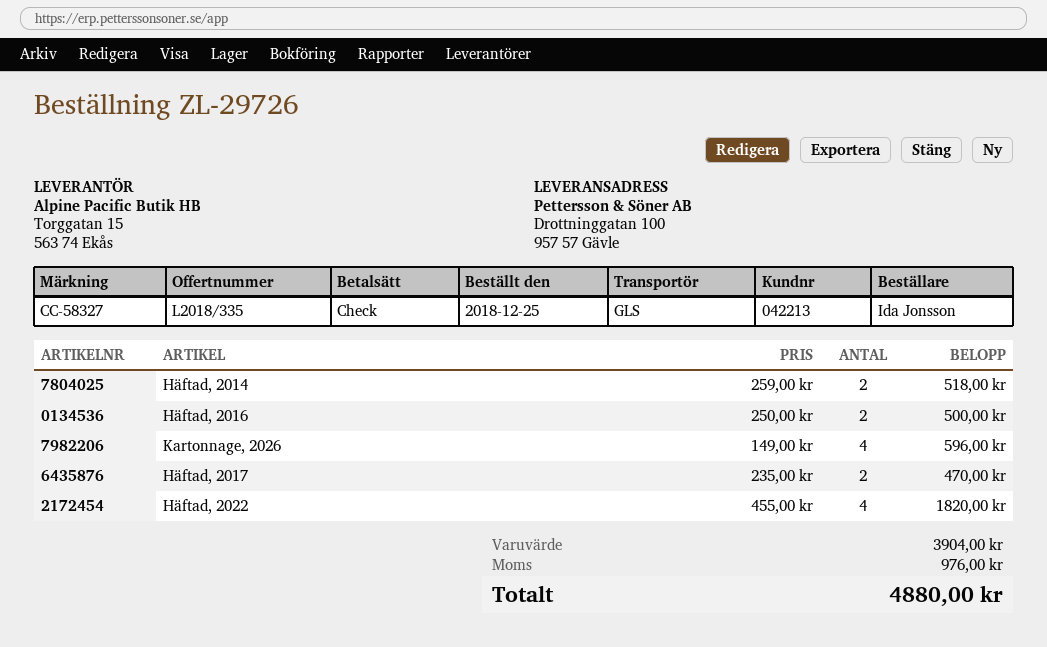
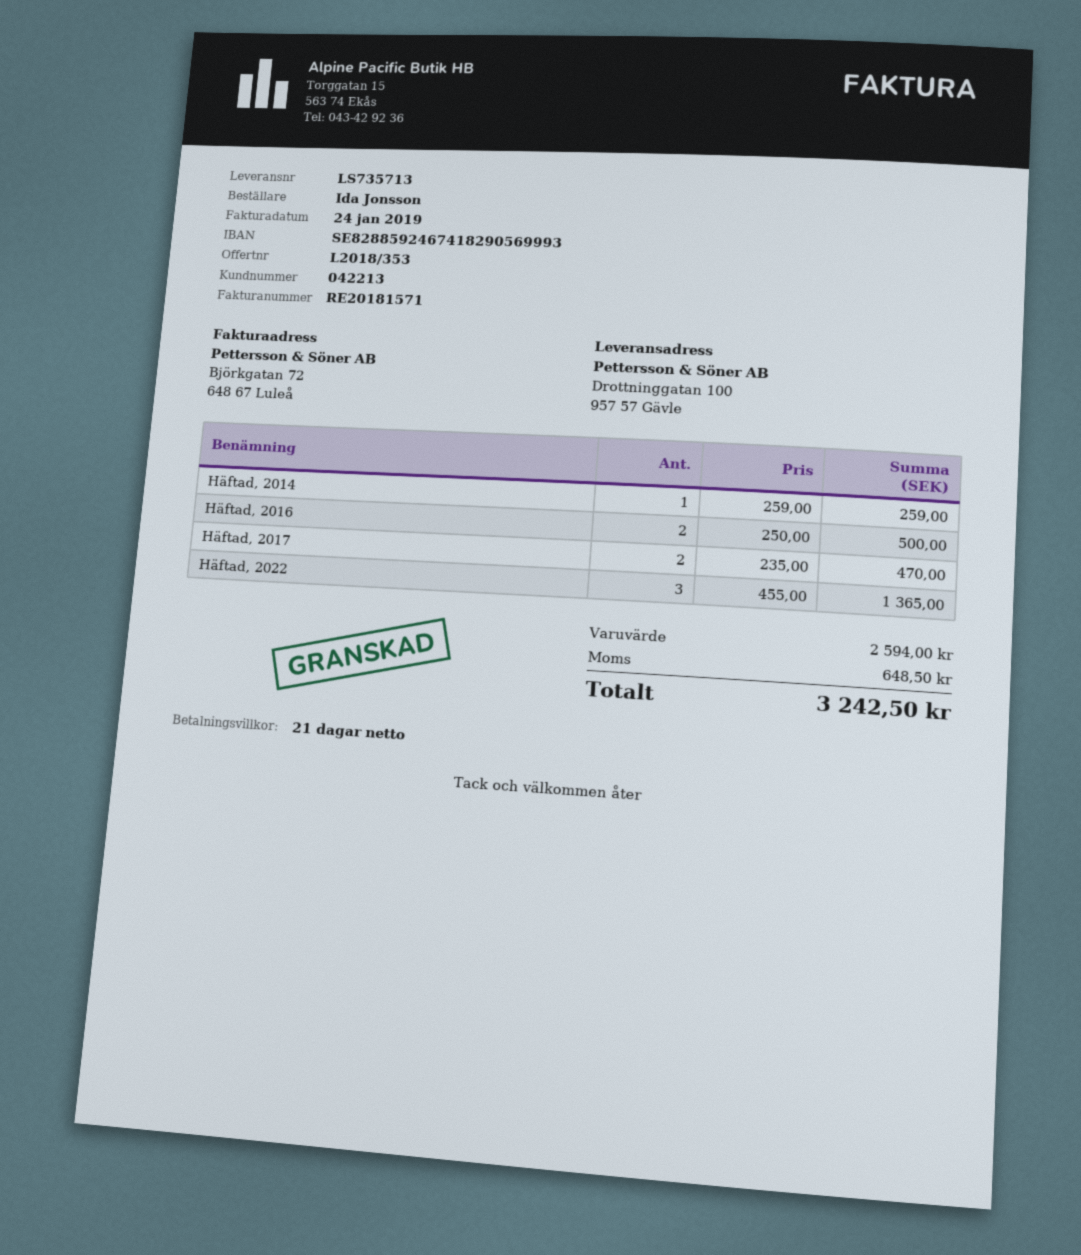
quote number: L2018/335 -> L2018/353
Häftad, 2014: 2 x 259.00 = 518.00 -> 1 x 259.00 = 259.00
Kartonnage, 2026: 4 x 149.00 = 596.00 -> none
Häftad, 2022: 4 x 455.00 = 1820.00 -> 3 x 455.00 = 1365.00
subtotal: 3904.00 -> 2594.00
tax: 976.00 -> 648.50
total: 4880.00 -> 3242.50

